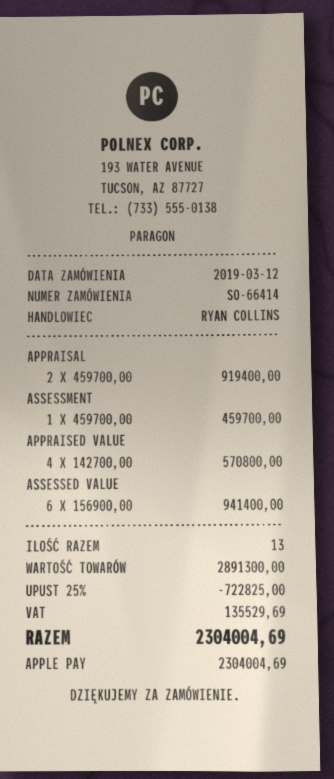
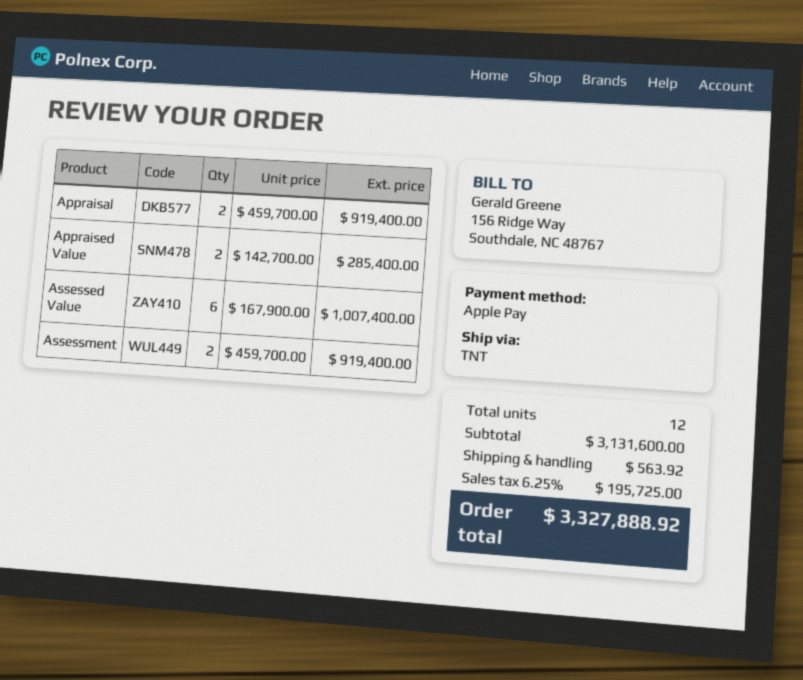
ASSESSMENT: 1 x 459700.00 = 459700.00 -> 2 x 459700.00 = 919400.00
APPRAISED VALUE: 4 x 142700.00 = 570800.00 -> 2 x 142700.00 = 285400.00
ASSESSED VALUE: 6 x 156900.00 = 941400.00 -> 6 x 167900.00 = 1007400.00
total quantity: 13 -> 12
subtotal: 2891300.00 -> 3131600.00
discount: 25% = 722825.00 -> none
shipping: none -> 563.92
tax: 135529.69 -> 195725.00
total: 2304004.69 -> 3327888.92

